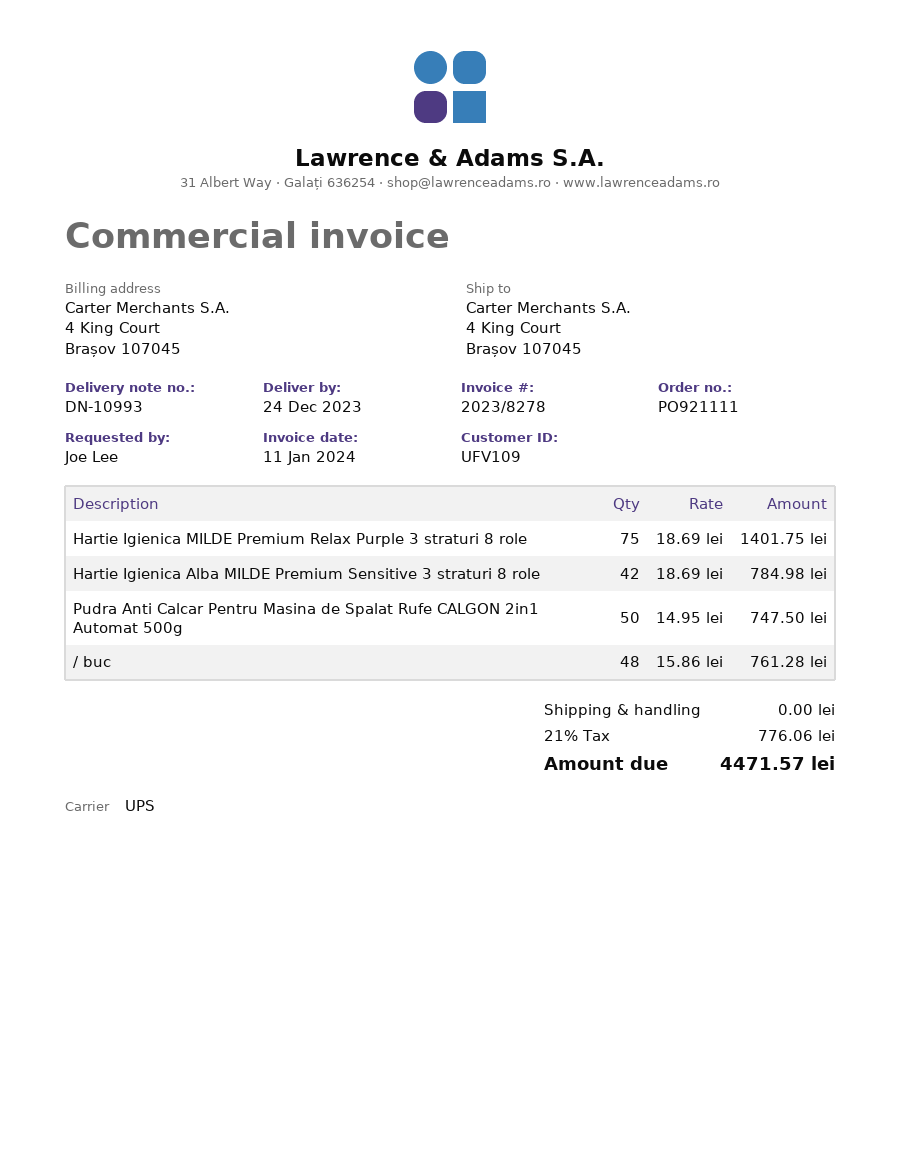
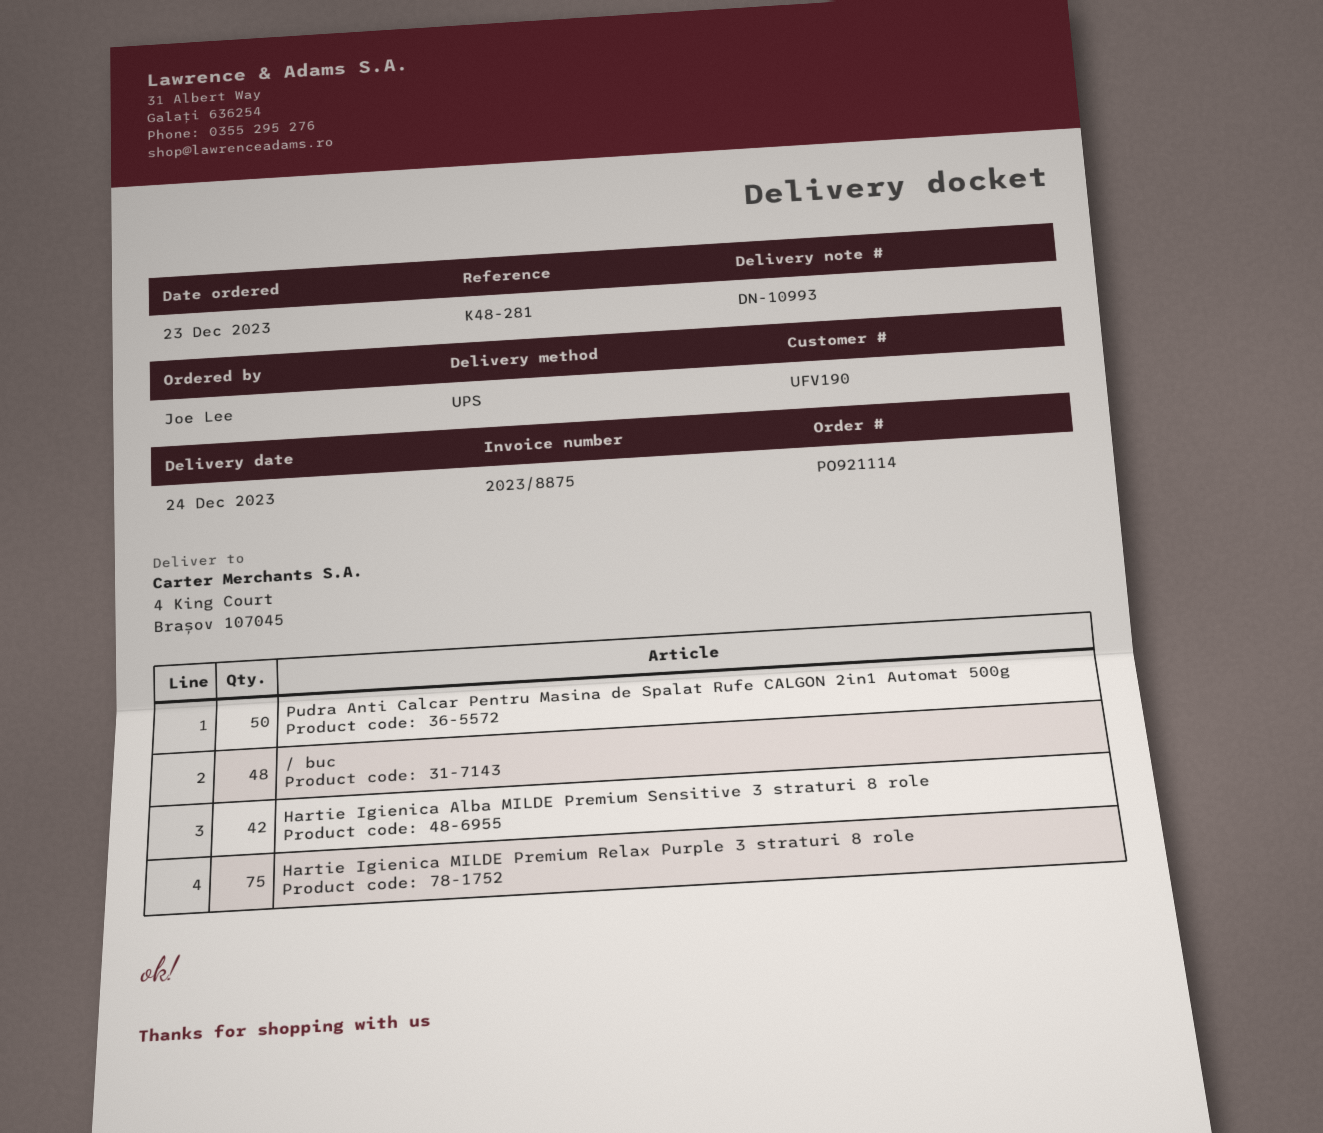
order number: PO921111 -> PO921114
invoice number: 2023/8278 -> 2023/8875
customer number: UFV109 -> UFV190

